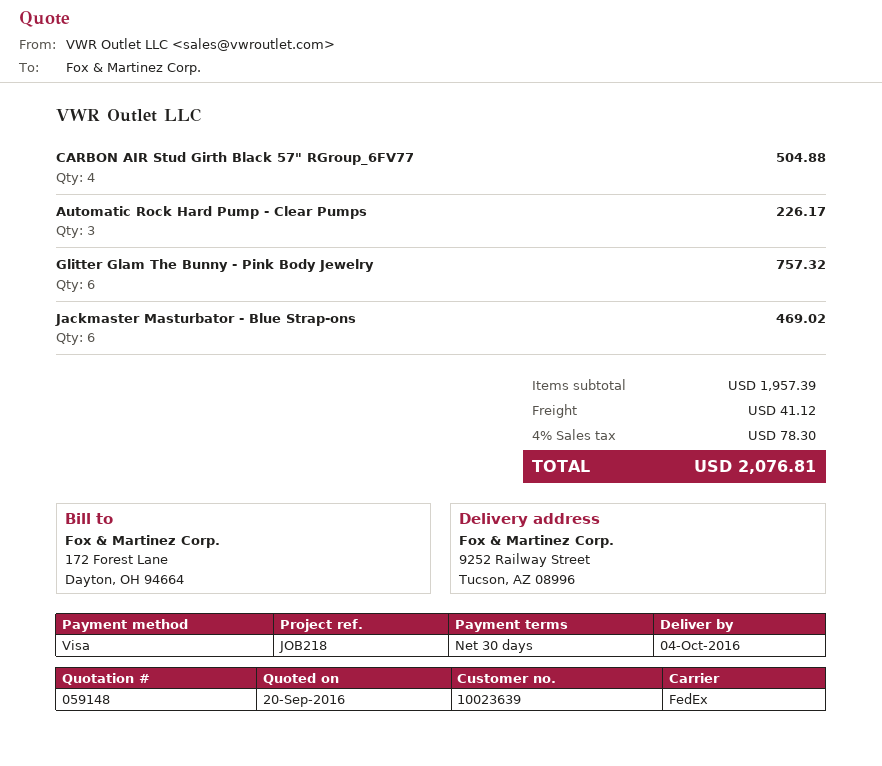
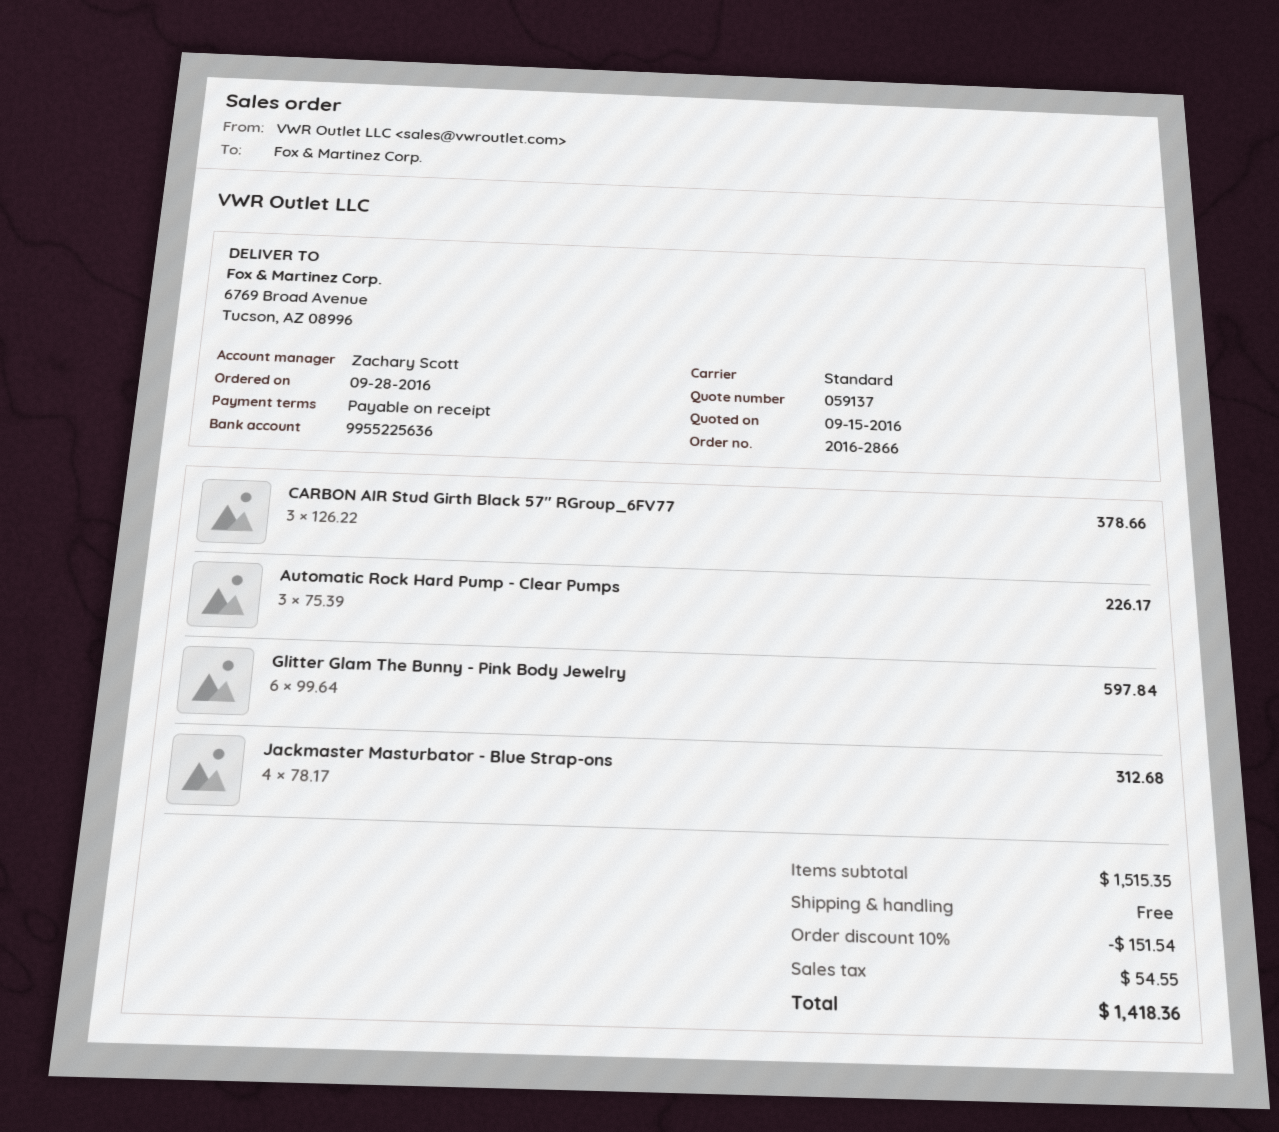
quote number: 059148 -> 059137
quote date: 2016-09-20 -> 2016-09-15
payment terms: 30 days -> on receipt
shipping method: FedEx -> standard
ship to: 9252 Railway Street, Tucson, AZ 08996 -> 6769 Broad Avenue, Tucson, AZ 08996
CARBON AIR Stud Girth Black 57" RGroup_6FV77: 4 for 504.88 -> 3 for 378.66
Glitter Glam The Bunny - Pink Body Jewelry: 6 for 757.32 -> 6 for 597.84
Jackmaster Masturbator - Blue Strap-ons: 6 for 469.02 -> 4 for 312.68
subtotal: 1957.39 -> 1515.35
discount: none -> 10% = 151.54
shipping: 41.12 -> 0.00
tax: 78.30 -> 54.55
total: 2076.81 -> 1418.36

